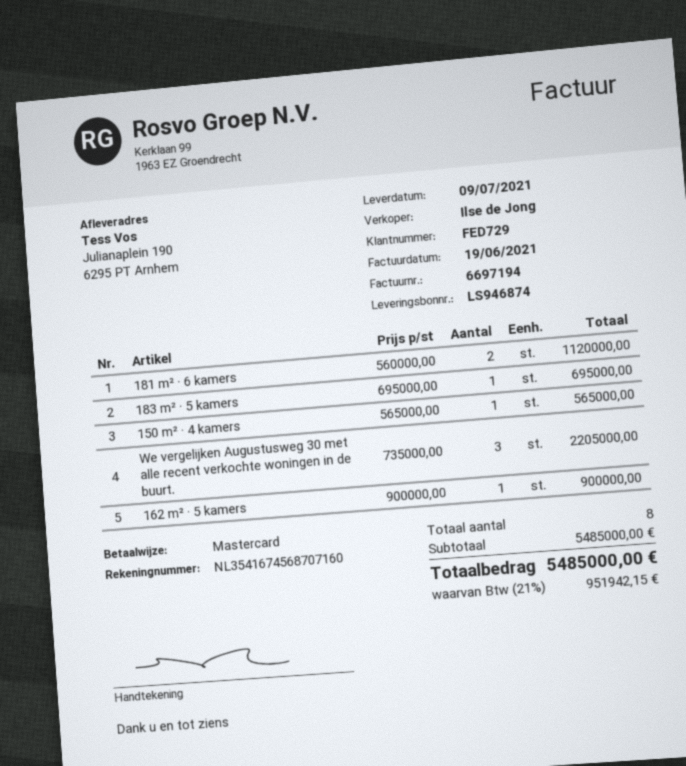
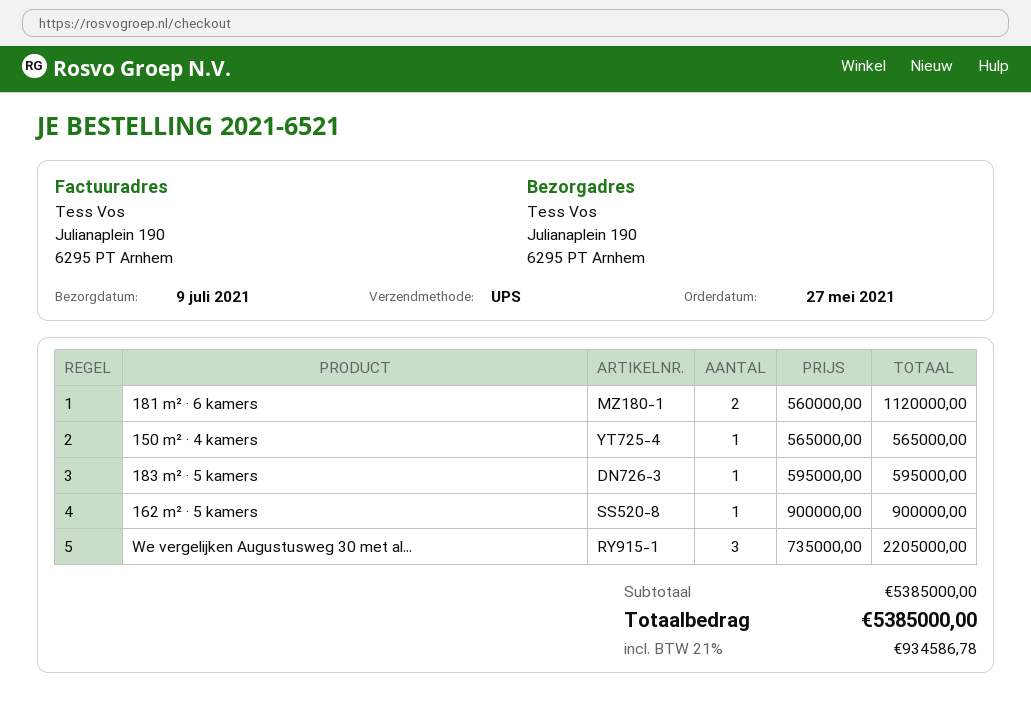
183 m² · 5 kamers: 1 x 695000.00 = 695000.00 -> 1 x 595000.00 = 595000.00
subtotal: 5485000.00 -> 5385000.00
tax: 21% = 951942.15 -> 21% = 934586.78
total: 5485000.00 -> 5385000.00

